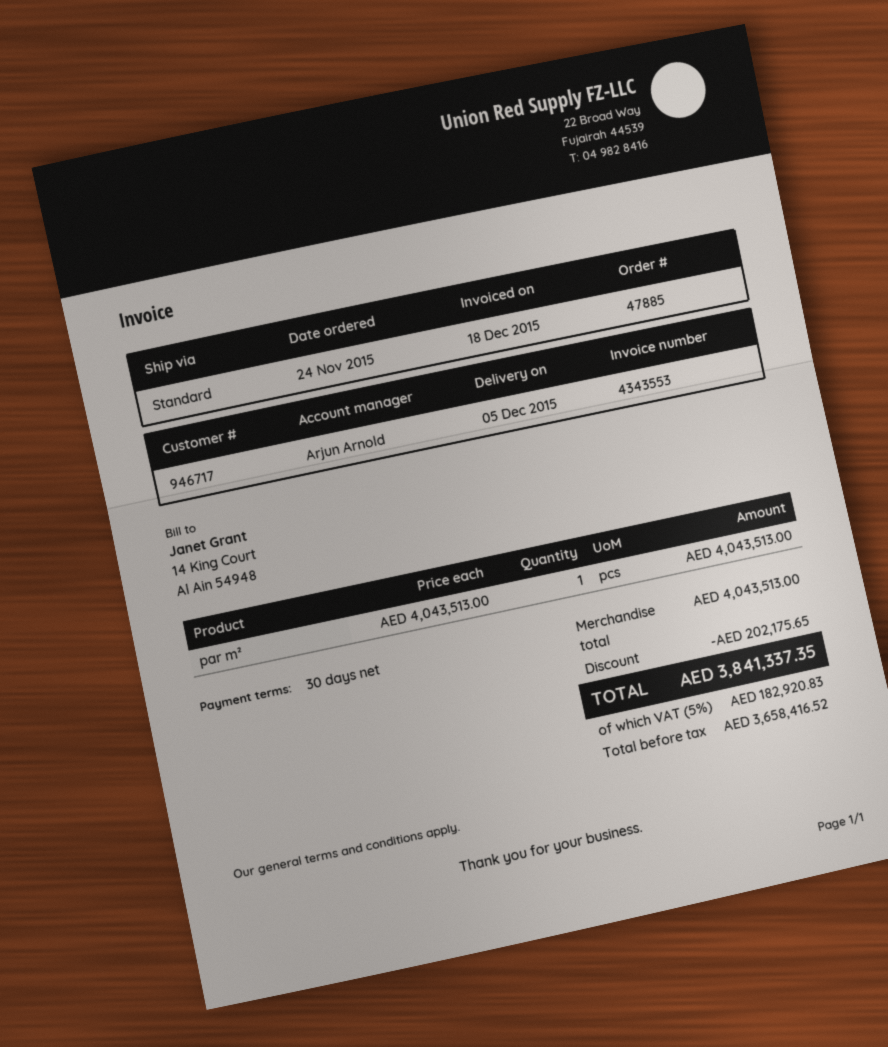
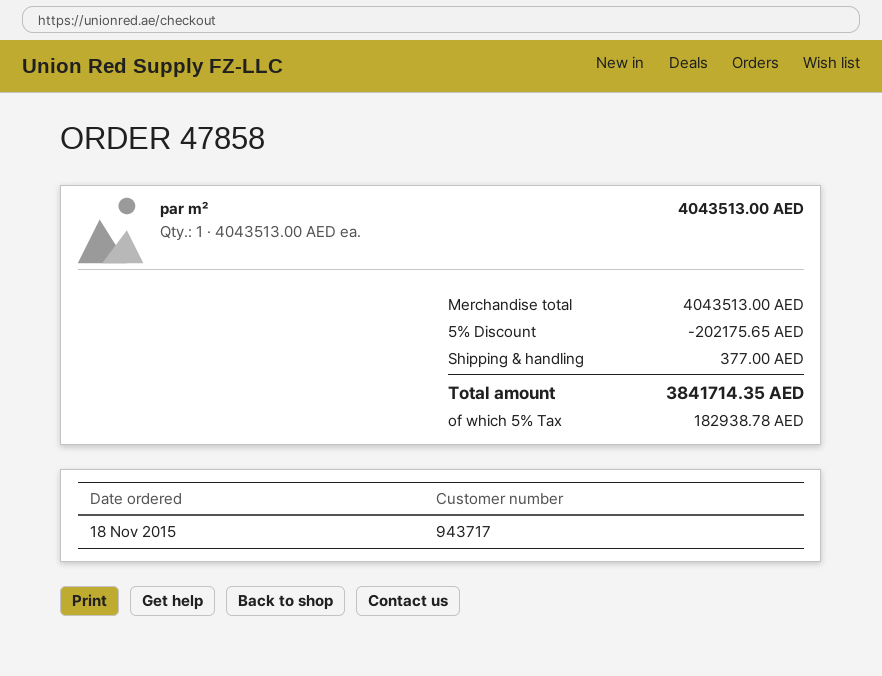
order number: 47885 -> 47858
order date: 2015-11-24 -> 2015-11-18
customer number: 946717 -> 943717
shipping: none -> 377.00
tax: 5% = 182920.83 -> 5% = 182938.78
total: 3841337.35 -> 3841714.35

